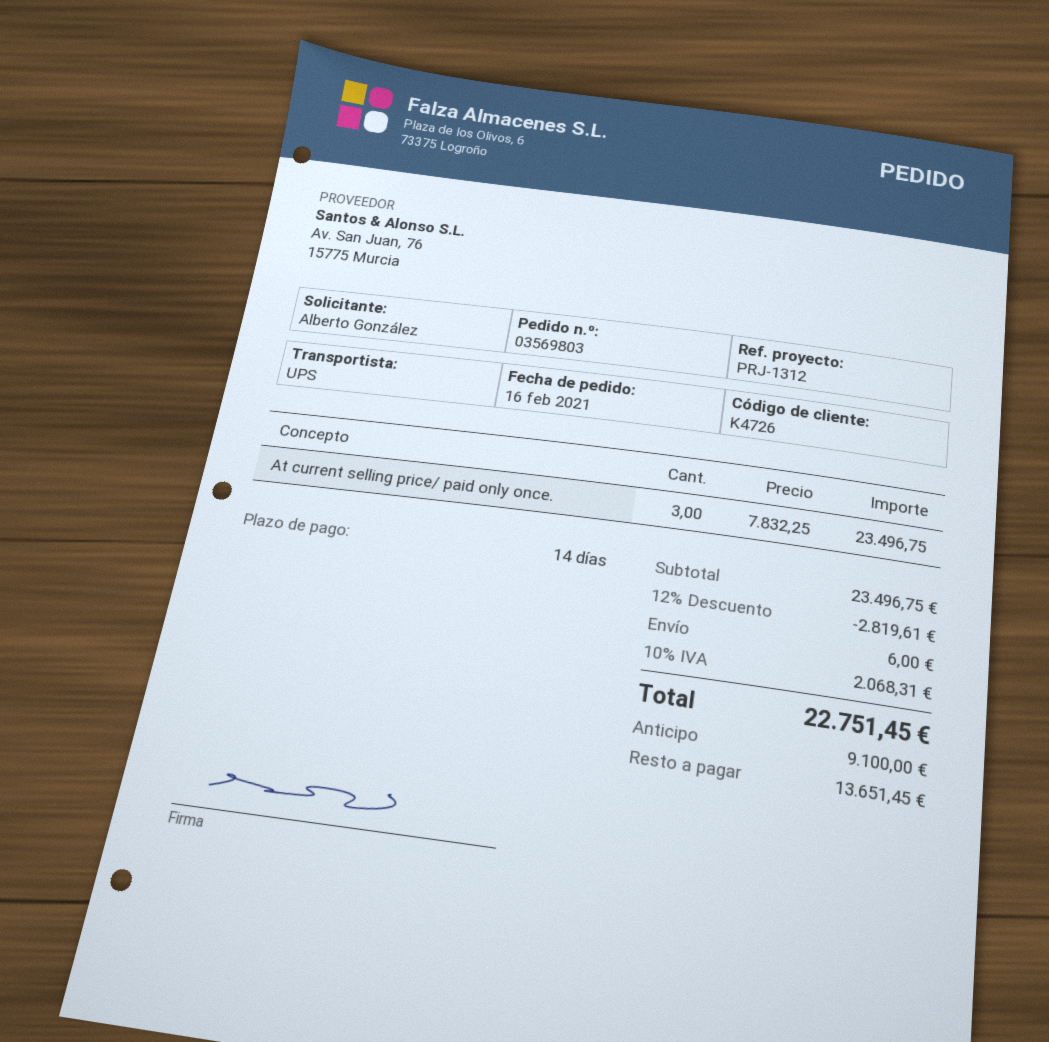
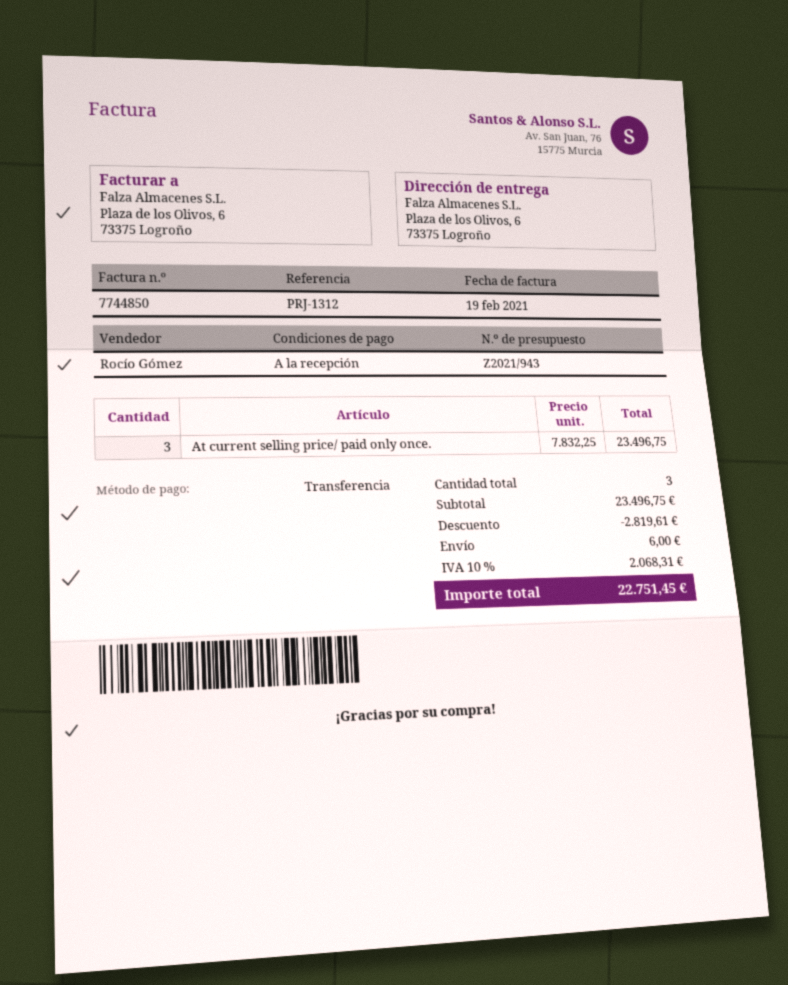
payment terms: 14 days -> on receipt

